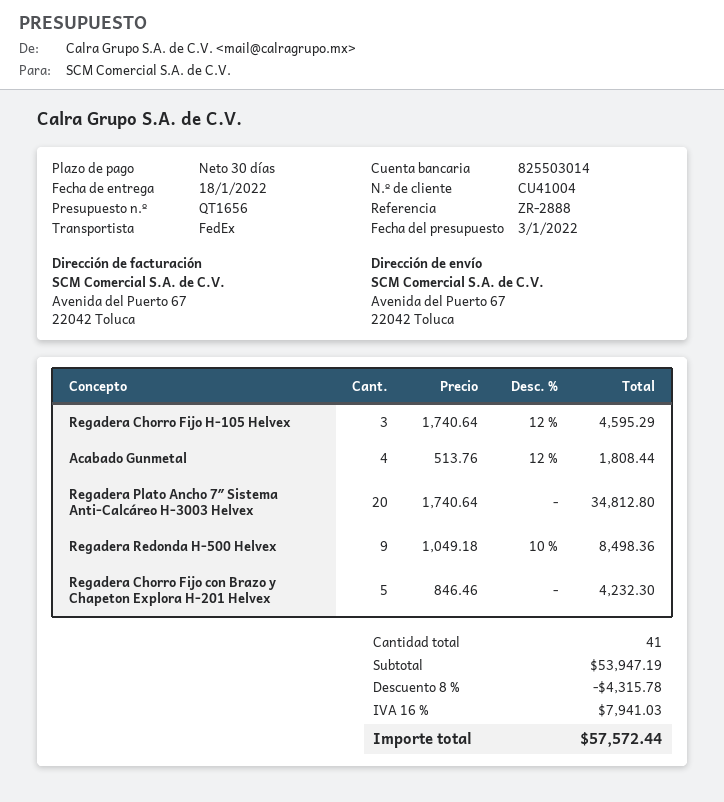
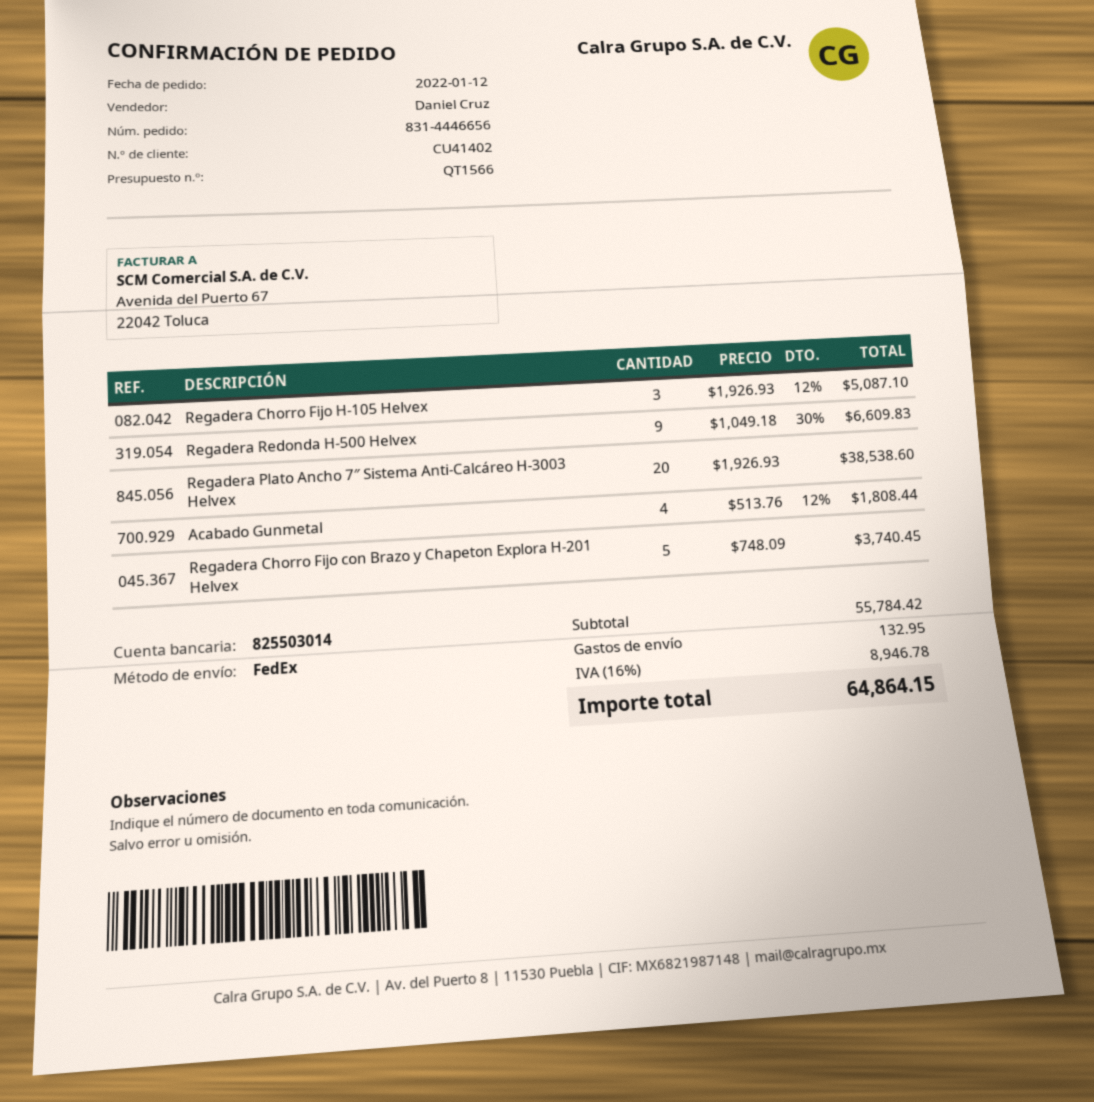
quote number: QT1656 -> QT1566
customer number: CU41004 -> CU41402
Regadera Chorro Fijo H-105 Helvex: 3 x 1740.64 - 12% = 4595.29 -> 3 x 1926.93 - 12% = 5087.10
Regadera Plato Ancho 7″ Sistema Anti-Calcáreo H-3003 Helvex: 20 x 1740.64 = 34812.80 -> 20 x 1926.93 = 38538.60
Regadera Redonda H-500 Helvex: 9 x 1049.18 - 10% = 8498.36 -> 9 x 1049.18 - 30% = 6609.83
Regadera Chorro Fijo con Brazo y Chapeton Explora H-201 Helvex: 5 x 846.46 = 4232.30 -> 5 x 748.09 = 3740.45
subtotal: 53947.19 -> 55784.42
discount: 8% = 4315.78 -> none
shipping: none -> 132.95
tax: 16% = 7941.03 -> 16% = 8946.78
total: 57572.44 -> 64864.15

